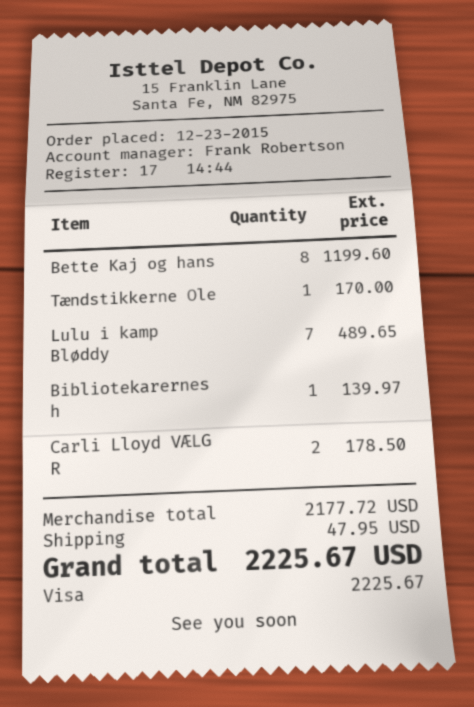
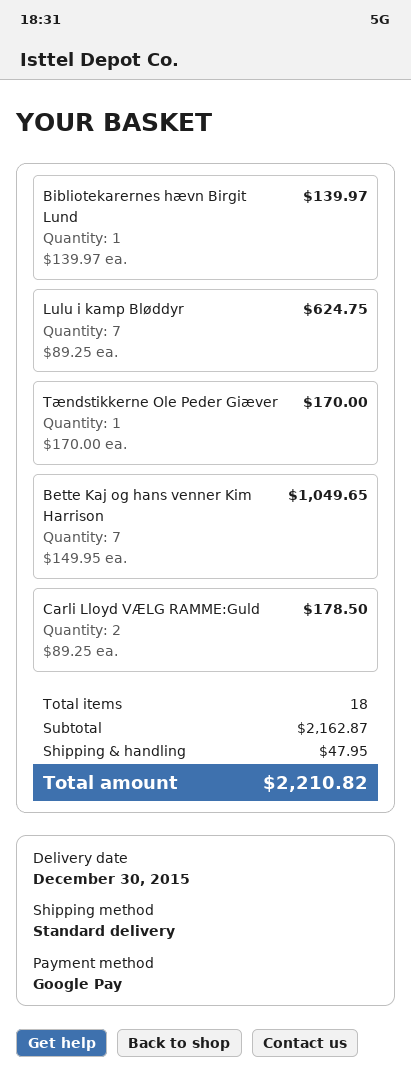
payment method: Visa -> Google Pay
Bette Kaj og hans: 8 for 1199.60 -> 7 for 1049.65
Lulu i kamp Bløddy: 7 for 489.65 -> 7 for 624.75
subtotal: 2177.72 -> 2162.87
total: 2225.67 -> 2210.82

